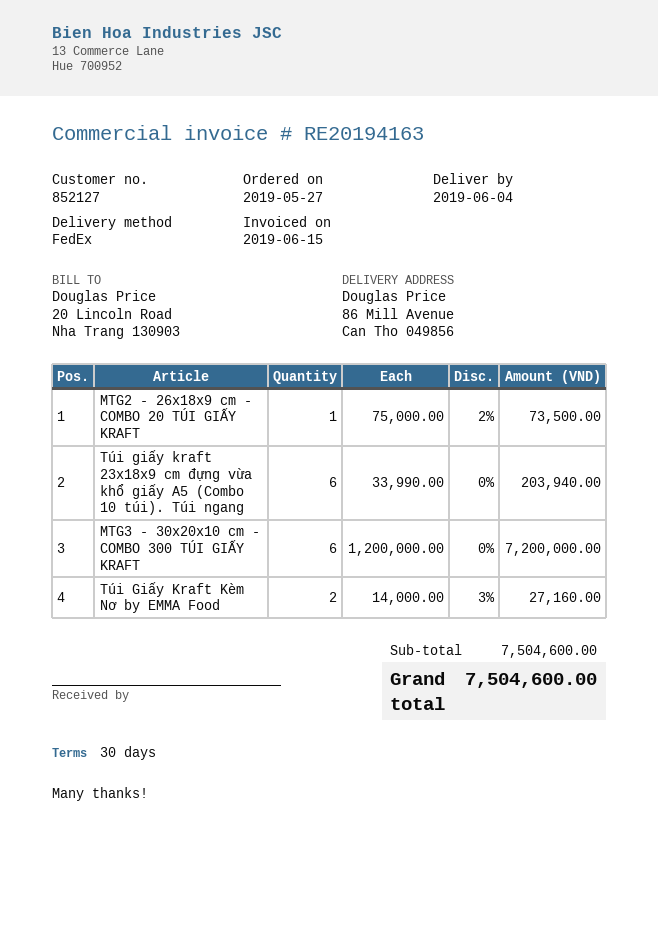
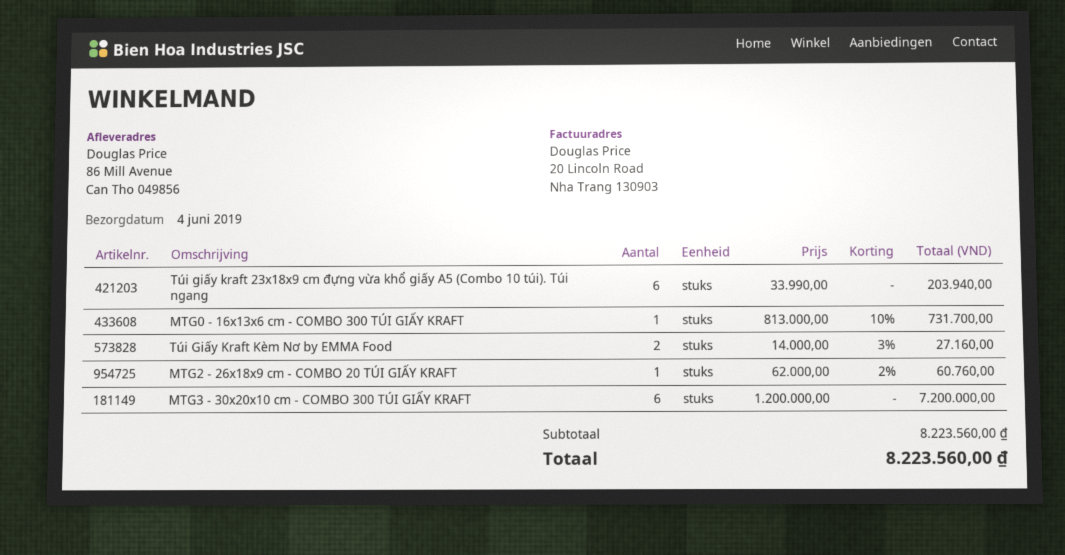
MTG2 - 26x18x9 cm - COMBO 20 TÚI GIẤY KRAFT: 1 x 75000.00 - 2% = 73500.00 -> 1 x 62000.00 - 2% = 60760.00
MTG0 - 16x13x6 cm - COMBO 300 TÚI GIẤY KRAFT: none -> 1 x 813000.00 - 10% = 731700.00
subtotal: 7504600.00 -> 8223560.00
total: 7504600.00 -> 8223560.00

